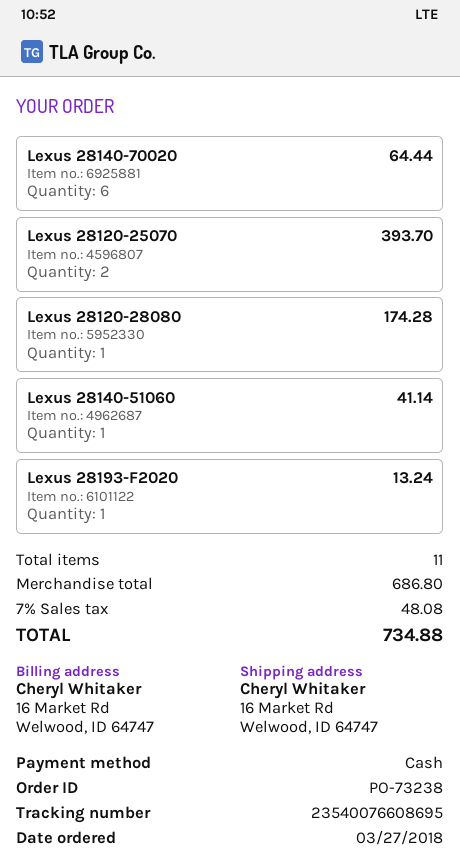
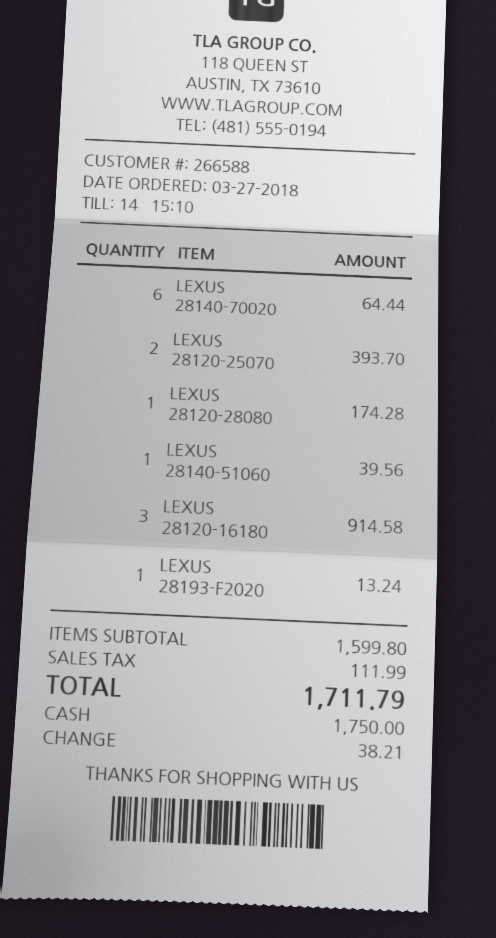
Lexus 28140-51060: 1 for 41.14 -> 1 for 39.56
LEXUS 28120-16180: none -> 3 for 914.58
subtotal: 686.80 -> 1599.80
tax: 48.08 -> 111.99
total: 734.88 -> 1711.79

